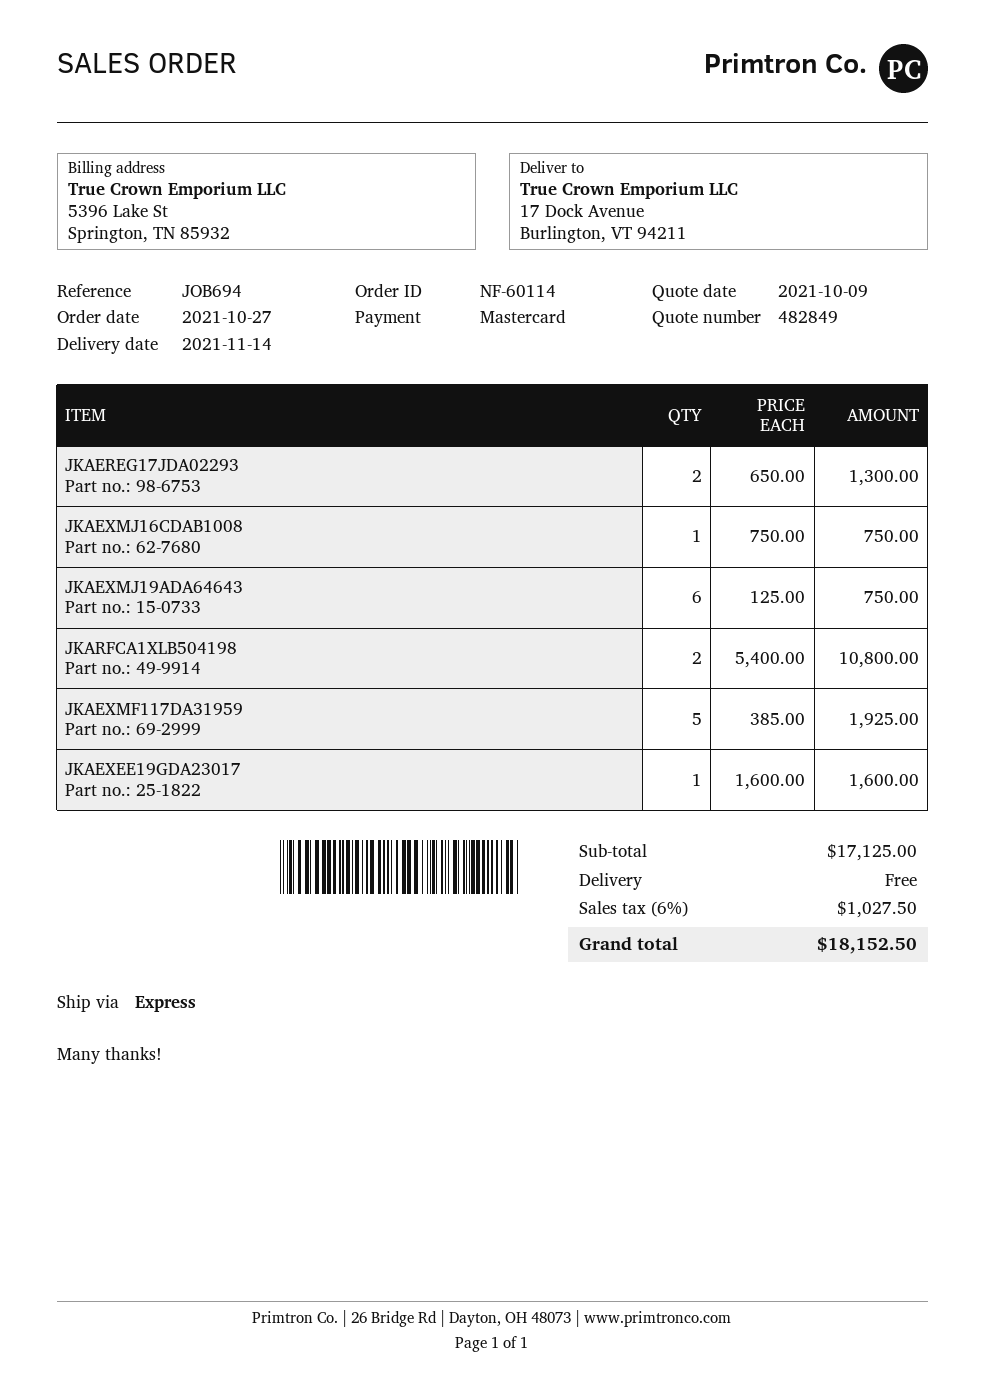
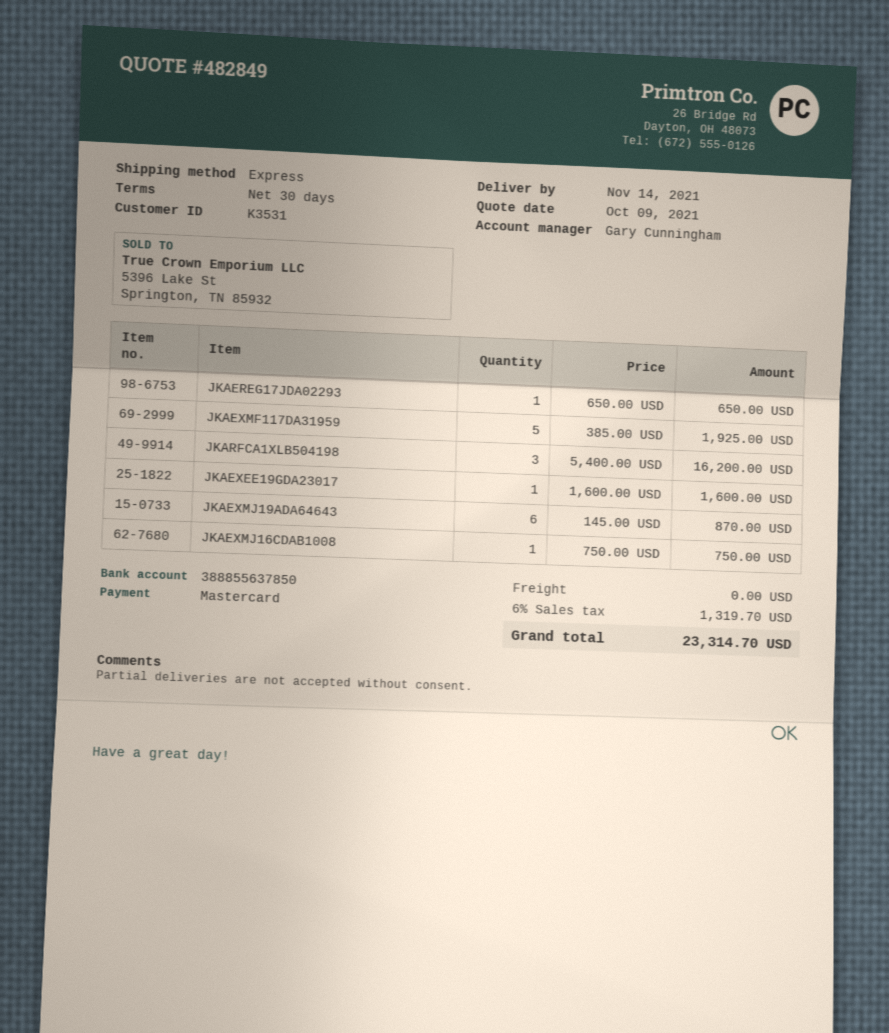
JKAEREG17JDA02293: 2 x 650.00 = 1300.00 -> 1 x 650.00 = 650.00
JKAEXMJ19ADA64643: 6 x 125.00 = 750.00 -> 6 x 145.00 = 870.00
JKARFCA1XLB504198: 2 x 5400.00 = 10800.00 -> 3 x 5400.00 = 16200.00
tax: 6% = 1027.50 -> 6% = 1319.70
total: 18152.50 -> 23314.70

